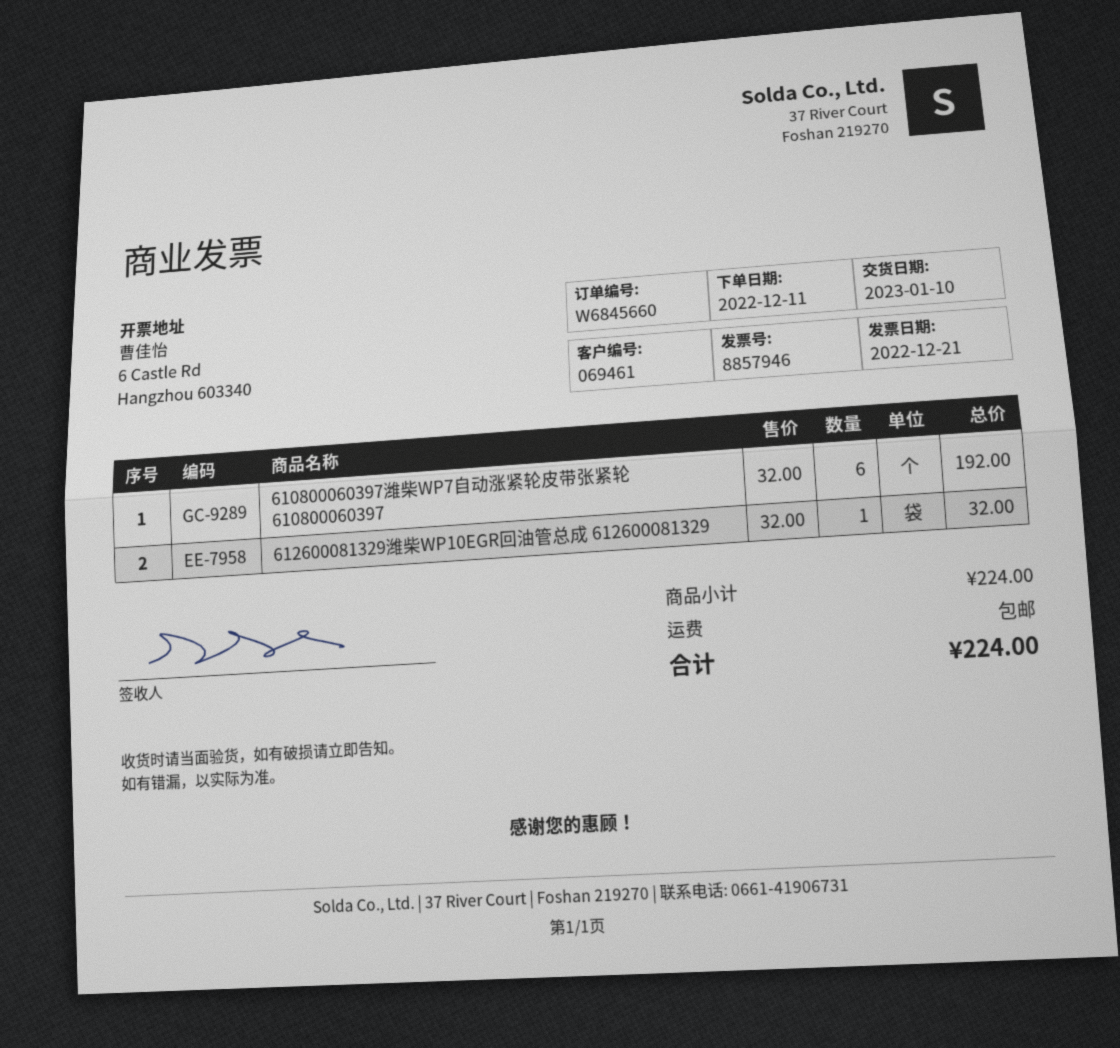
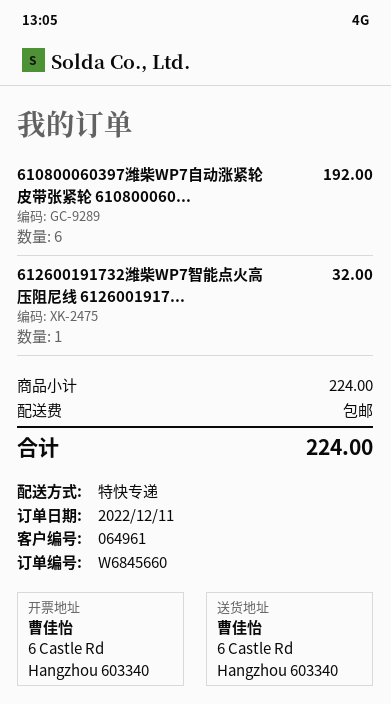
customer number: 069461 -> 064961
612600081329潍柴WP10EGR回油管总成 612600081329: 1 for 32.00 -> none
612600191732潍柴WP7智能点火高压阻尼线 6126001917...: none -> 1 for 32.00

